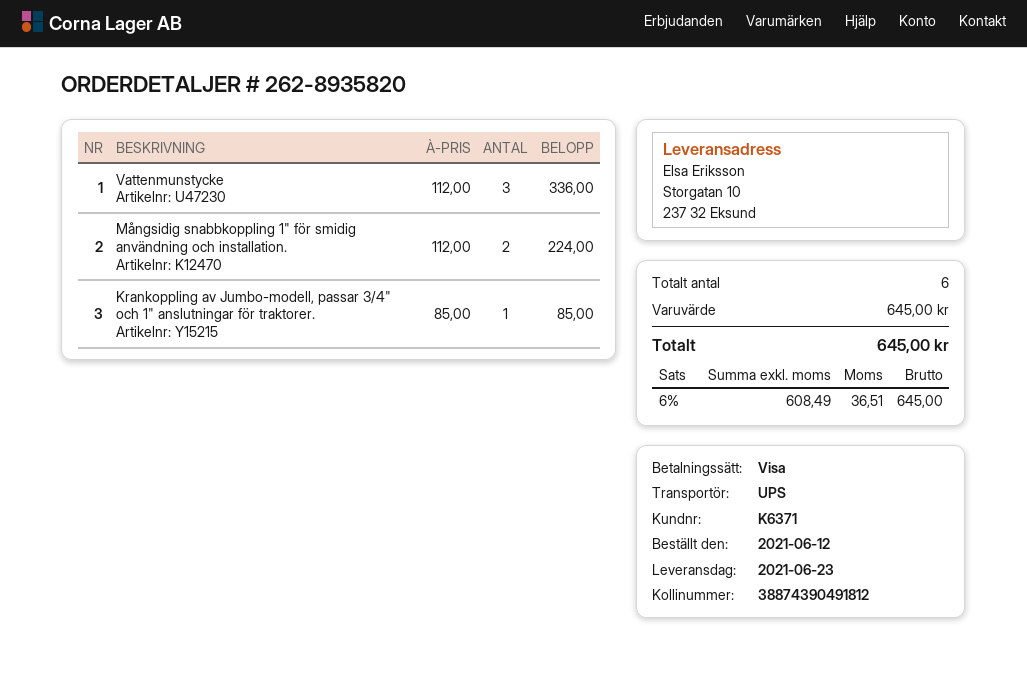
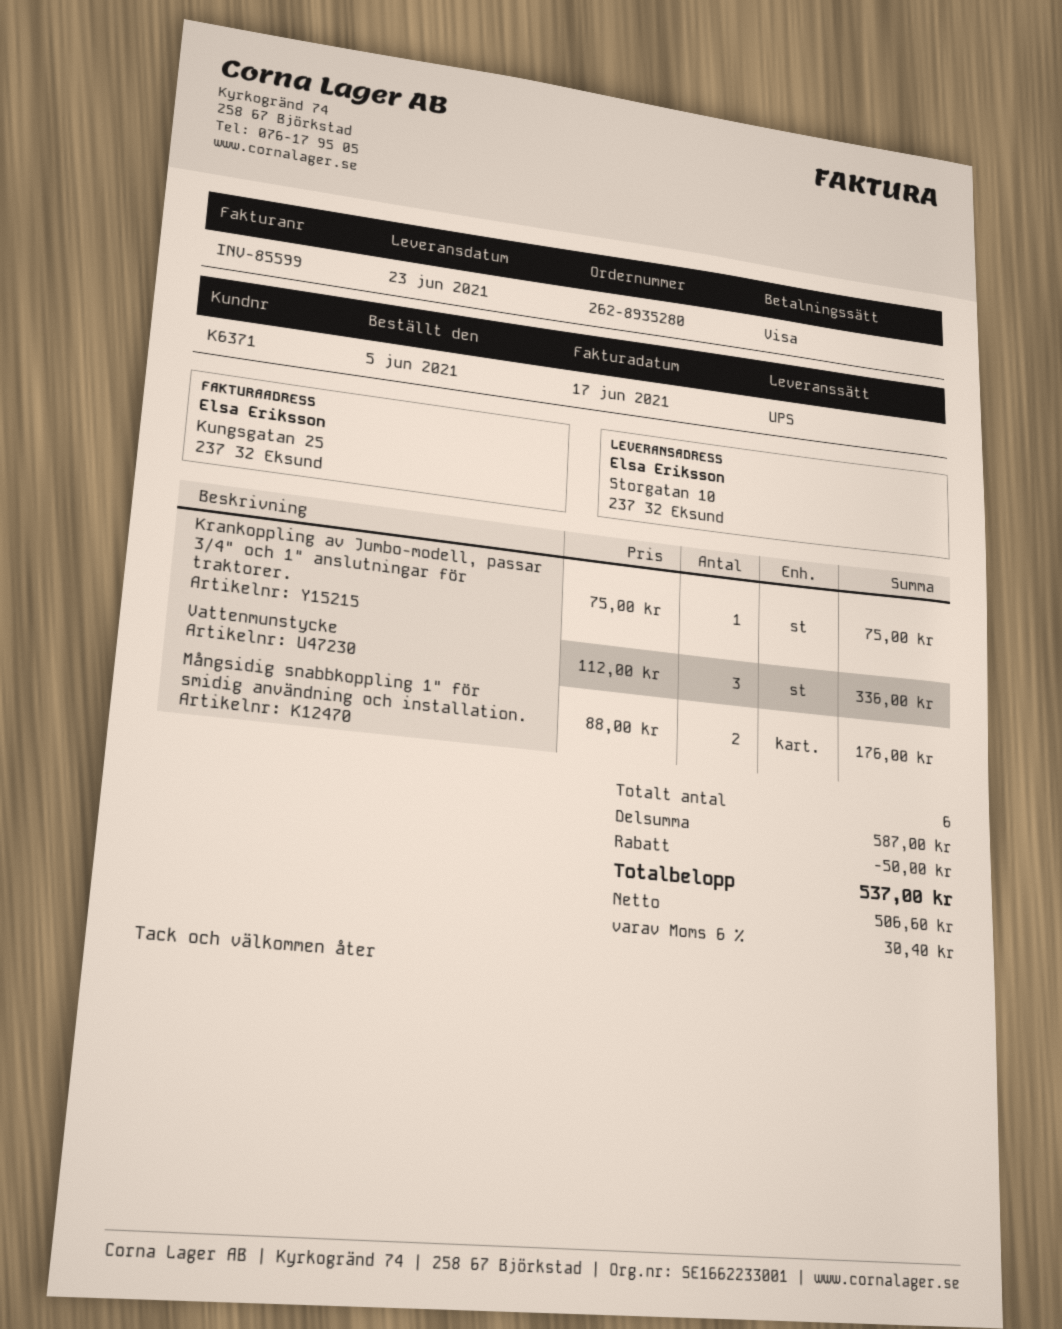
order number: 262-8935820 -> 262-8935280
order date: 2021-06-12 -> 2021-06-05
Mångsidig snabbkoppling 1" för smidig användning och installation.: 2 x 112.00 = 224.00 -> 2 x 88.00 = 176.00
Krankoppling av Jumbo-modell, passar 3/4" och 1" anslutningar för traktorer.: 1 x 85.00 = 85.00 -> 1 x 75.00 = 75.00
subtotal: 645.00 -> 587.00
discount: none -> 50.00
net: 608.49 -> 506.60
tax: 6% = 36.51 -> 6% = 30.40
total: 645.00 -> 537.00

